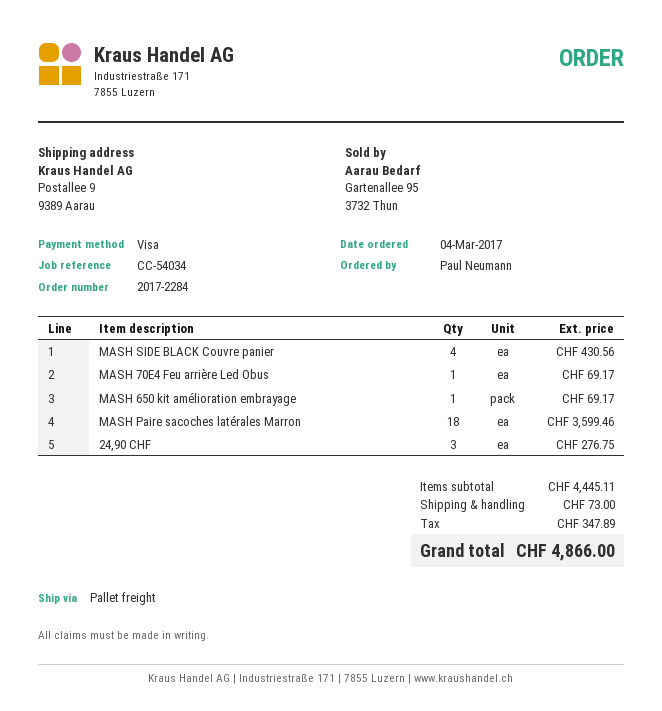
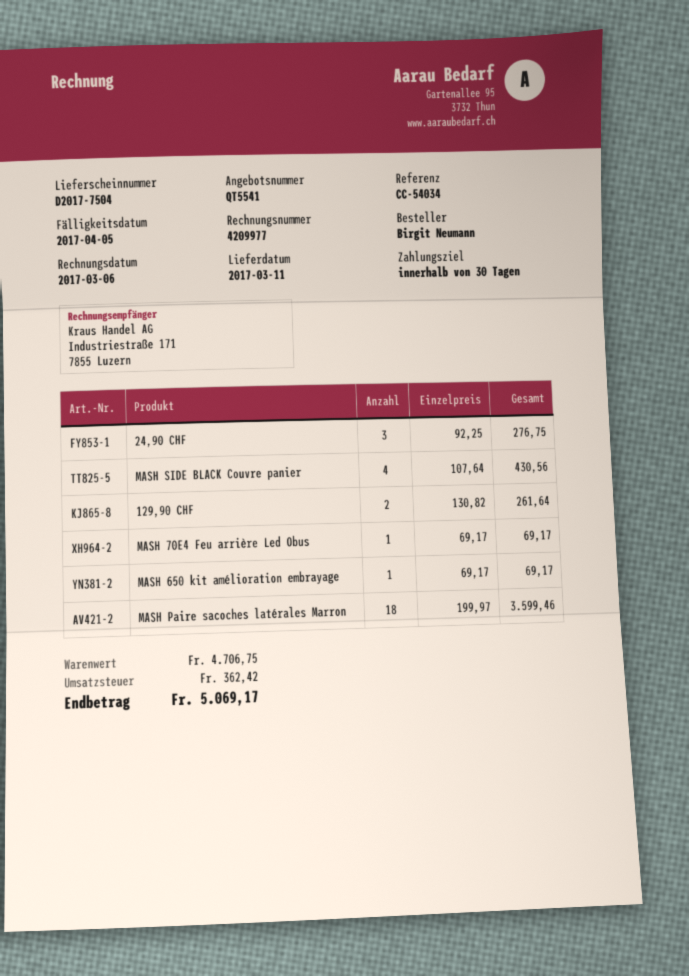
ordered by: Paul Neumann -> Birgit Neumann
129,90 CHF: none -> 2 for 261.64
subtotal: 4445.11 -> 4706.75
shipping: 73.00 -> none
tax: 347.89 -> 362.42
total: 4866.00 -> 5069.17

